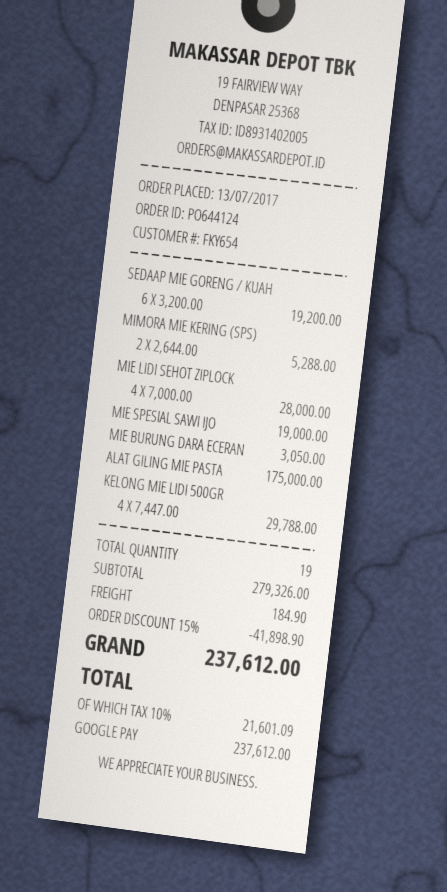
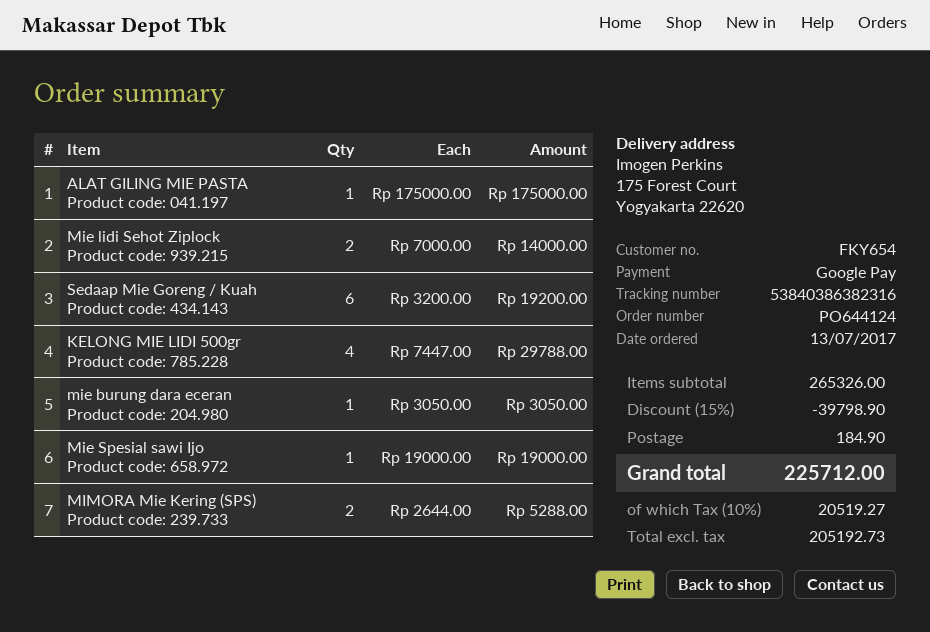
MIE LIDI SEHOT ZIPLOCK: 4 x 7000.00 = 28000.00 -> 2 x 7000.00 = 14000.00
subtotal: 279326.00 -> 265326.00
discount: 15% = 41898.90 -> 15% = 39798.90
tax: 10% = 21601.09 -> 10% = 20519.27
total: 237612.00 -> 225712.00

